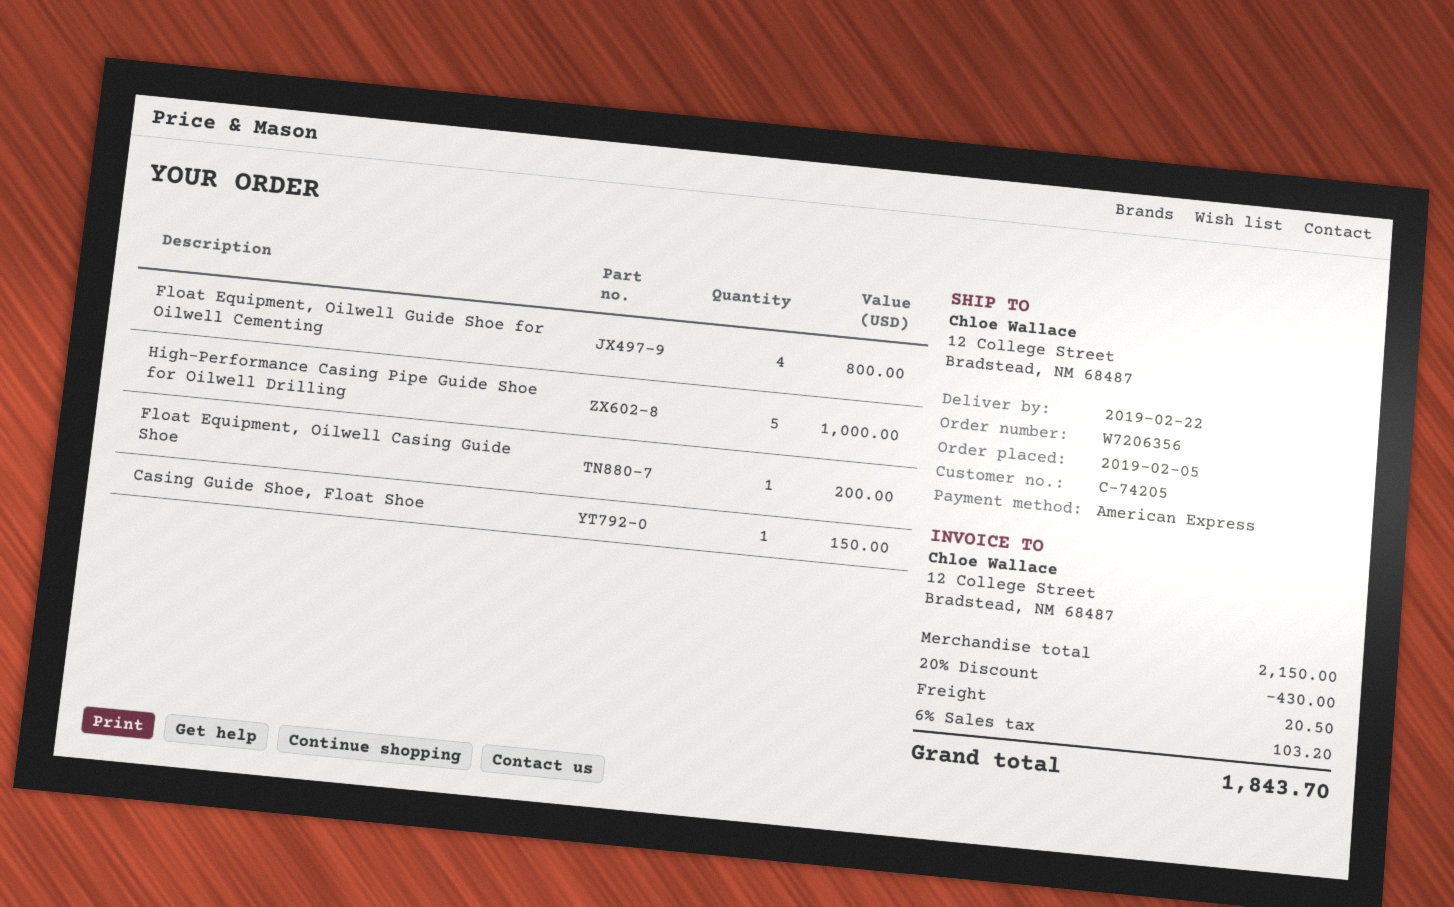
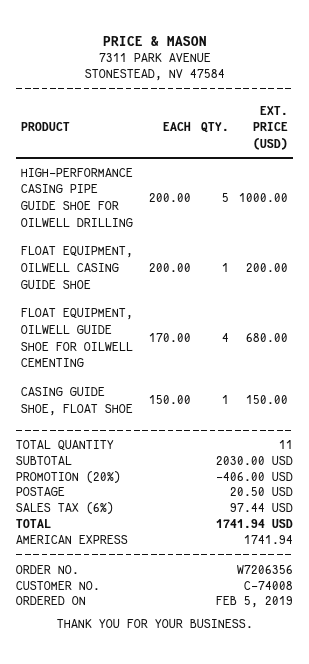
customer number: C-74205 -> C-74008
Float Equipment, Oilwell Guide Shoe for Oilwell Cementing: 4 for 800.00 -> 4 for 680.00
subtotal: 2150.00 -> 2030.00
discount: 20% = 430.00 -> 20% = 406.00
tax: 6% = 103.20 -> 6% = 97.44
total: 1843.70 -> 1741.94

